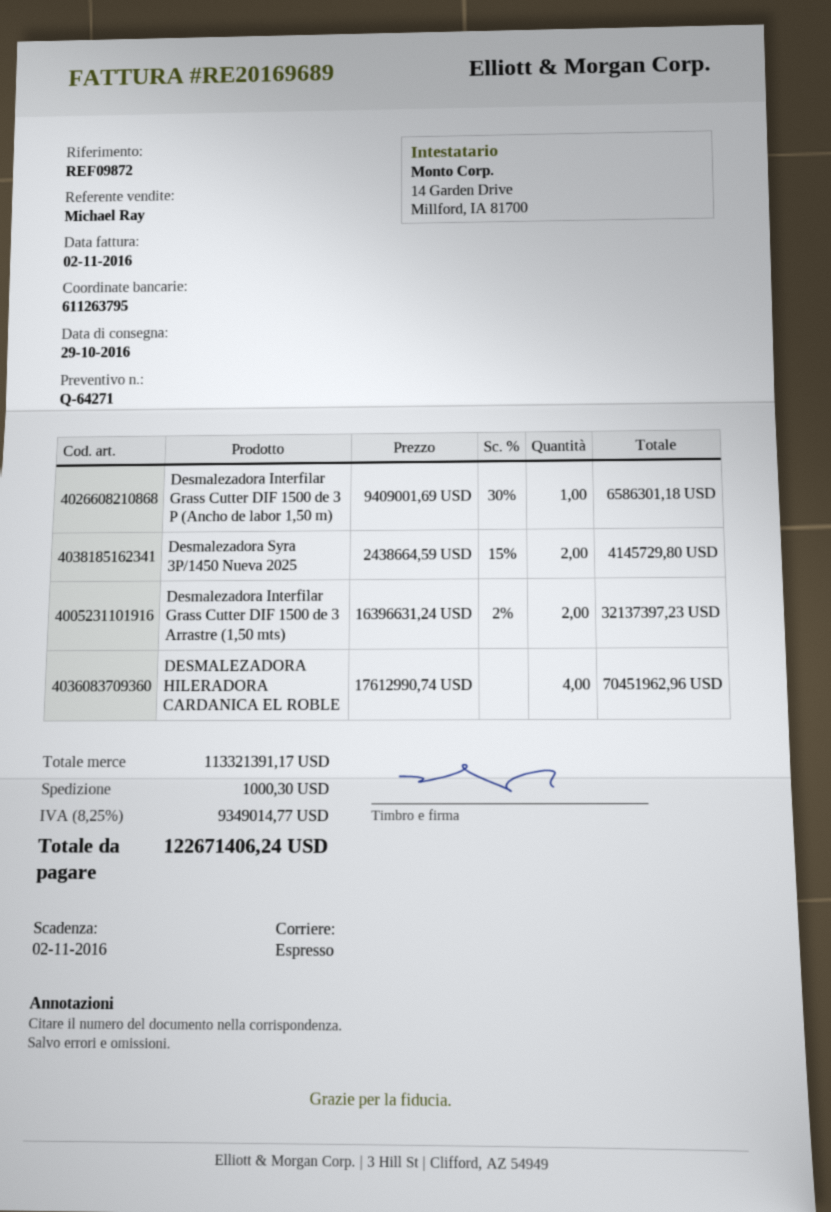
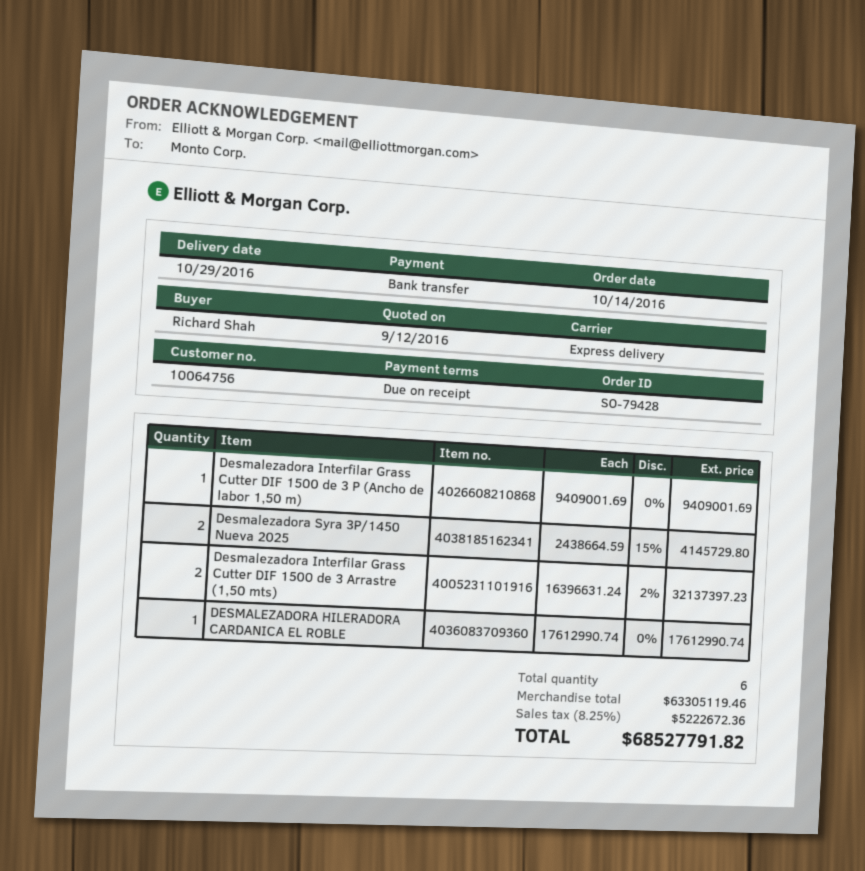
Desmalezadora Interfilar Grass Cutter DIF 1500 de 3 P (Ancho de labor 1,50 m): 1 x 9409001.69 - 30% = 6586301.18 -> 1 x 9409001.69 = 9409001.69
DESMALEZADORA HILERADORA CARDANICA EL ROBLE: 4 x 17612990.74 = 70451962.96 -> 1 x 17612990.74 = 17612990.74
subtotal: 113321391.17 -> 63305119.46
shipping: 1000.30 -> none
tax: 8.25% = 9349014.77 -> 8.25% = 5222672.36
total: 122671406.24 -> 68527791.82

